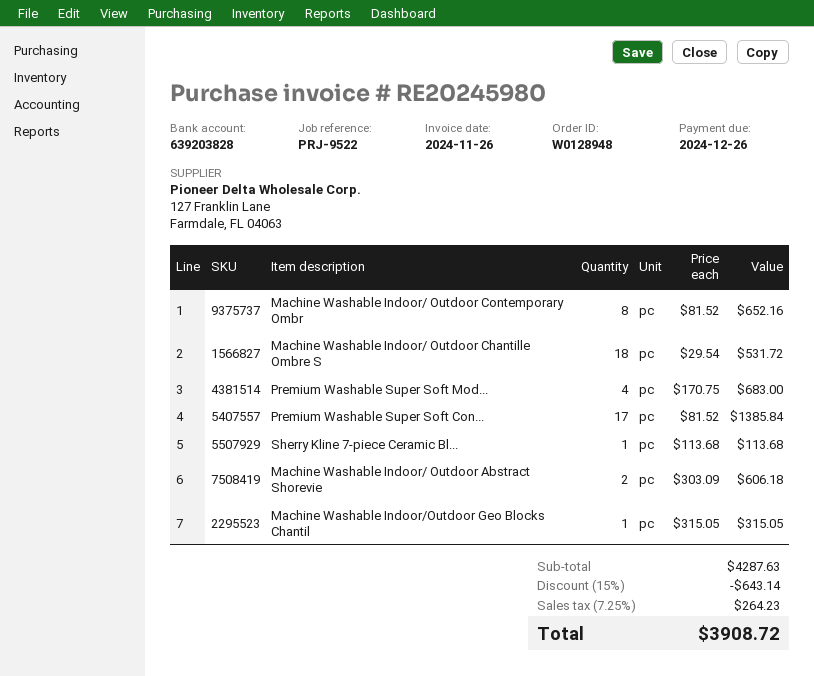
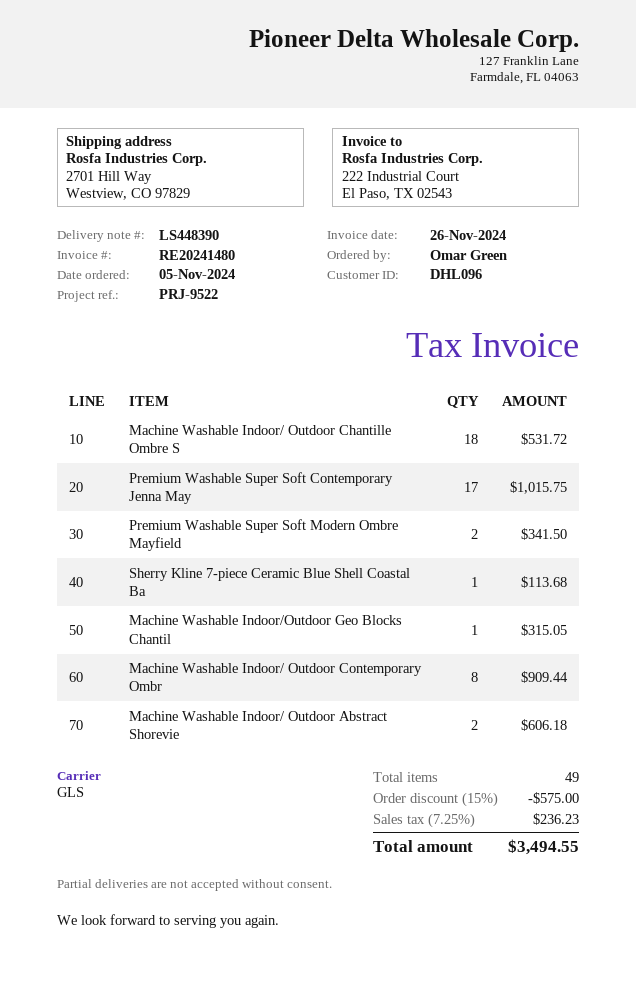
invoice number: RE20245980 -> RE20241480
Machine Washable Indoor/ Outdoor Contemporary Ombr: 8 for 652.16 -> 8 for 909.44
Premium Washable Super Soft Mod...: 4 for 683.00 -> 2 for 341.50
Premium Washable Super Soft Con...: 17 for 1385.84 -> 17 for 1015.75
discount: 15% = 643.14 -> 15% = 575.00
tax: 7.25% = 264.23 -> 7.25% = 236.23
total: 3908.72 -> 3494.55

